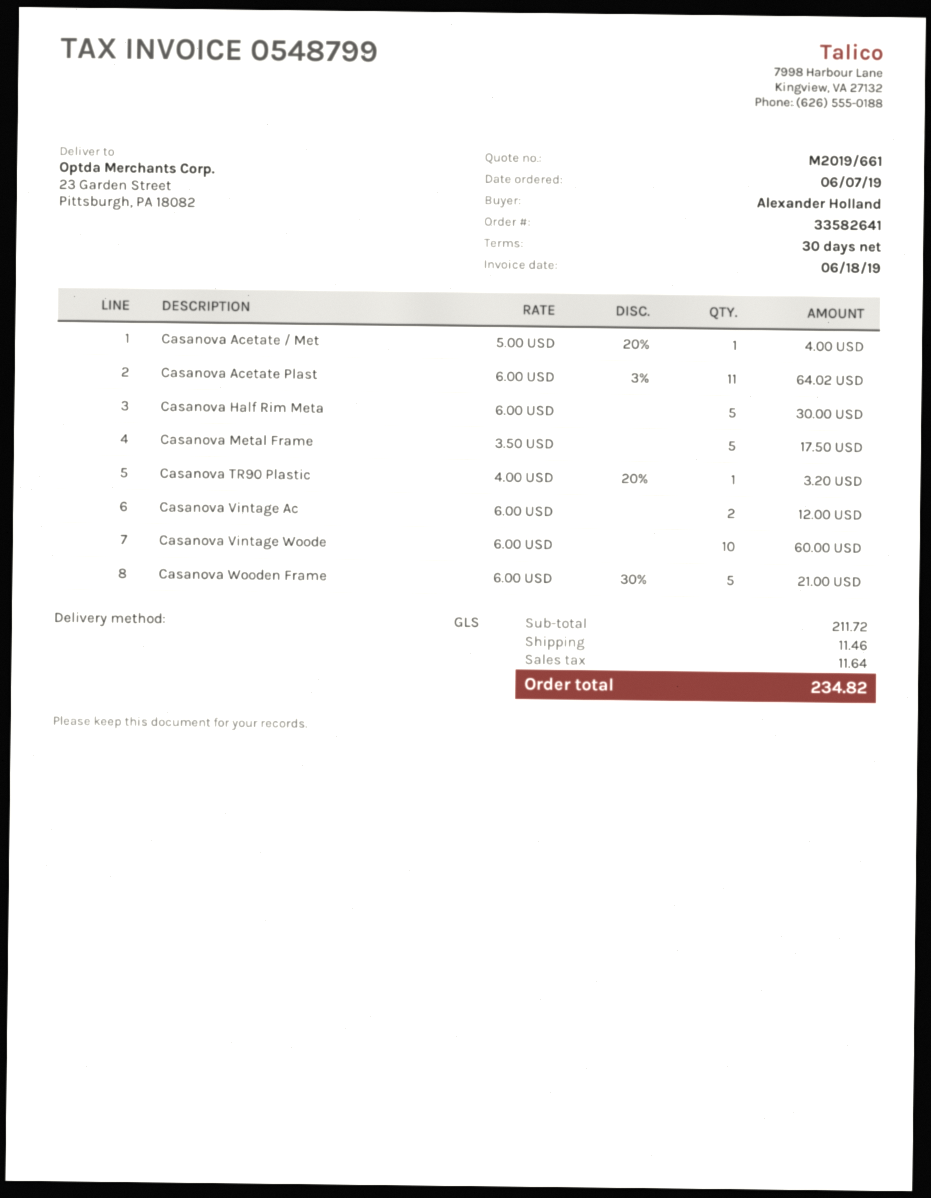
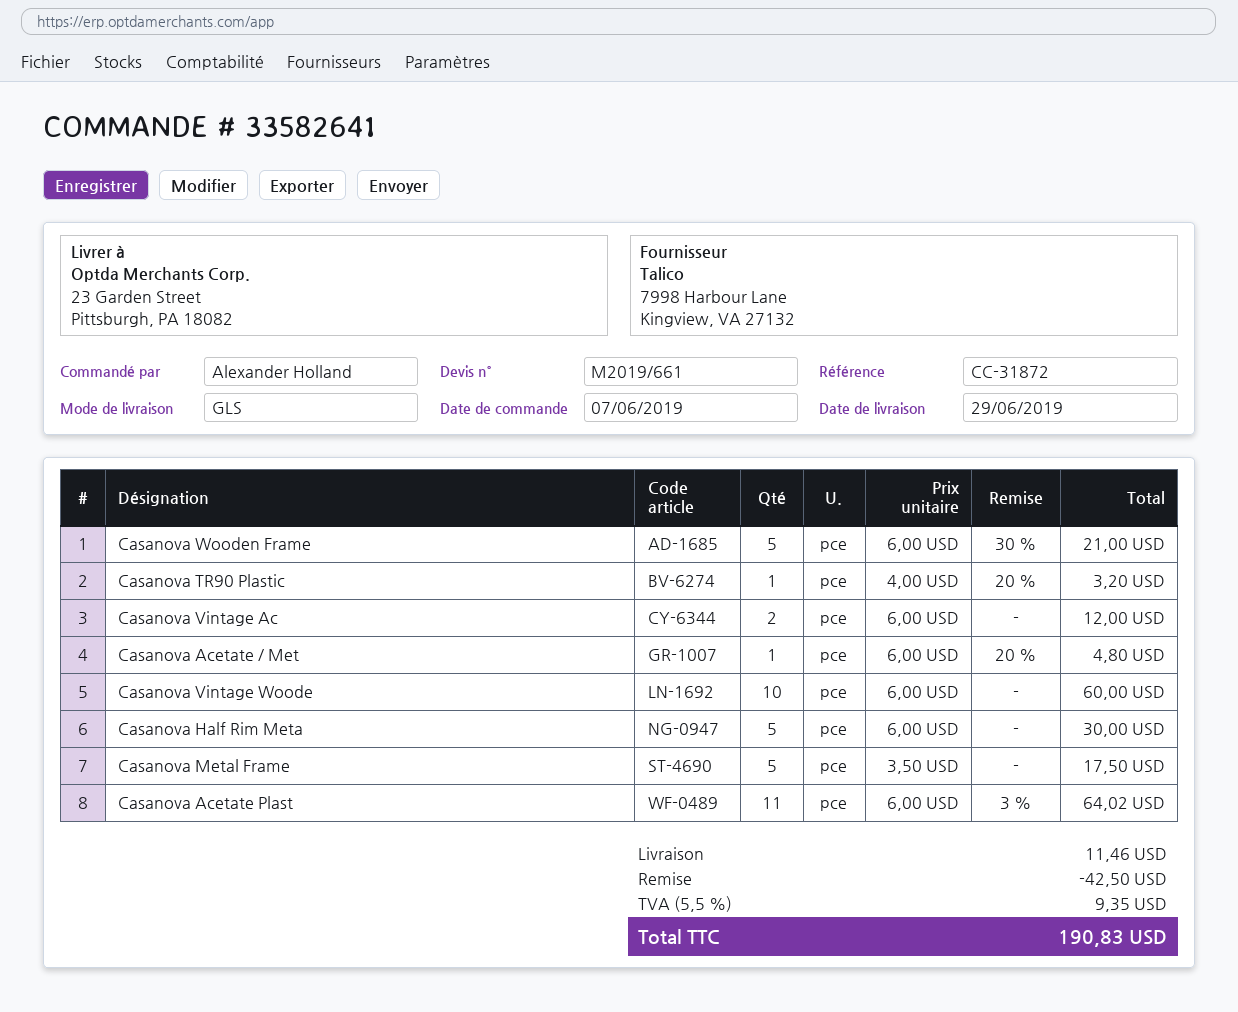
Casanova Acetate / Met: 1 x 5.00 - 20% = 4.00 -> 1 x 6.00 - 20% = 4.80
discount: none -> 42.50
tax: 11.64 -> 9.35
total: 234.82 -> 190.83

